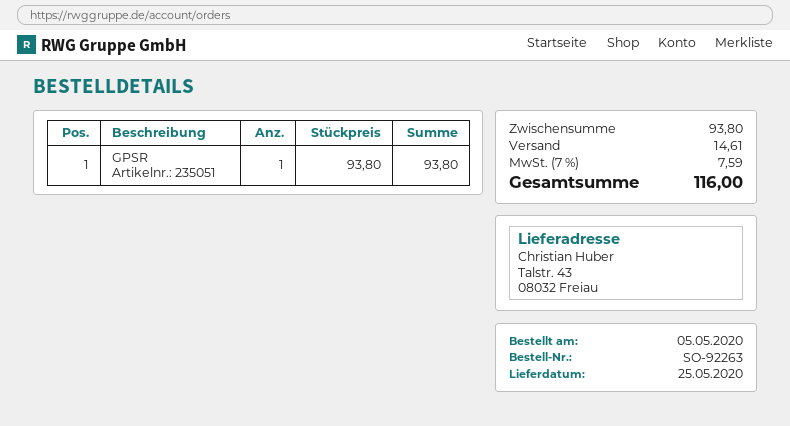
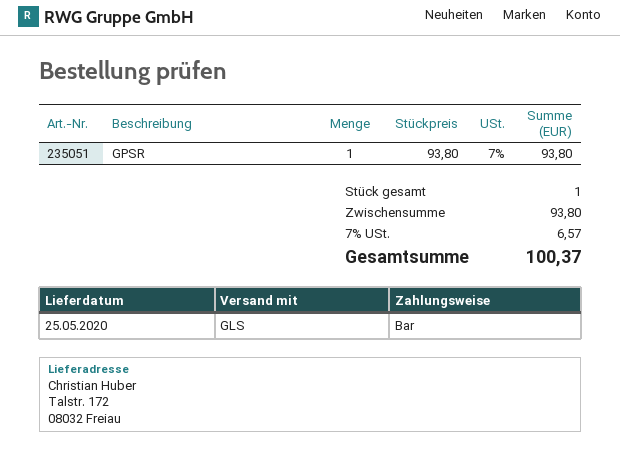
ship to: Talstr. 43, 08032 Freiau -> Talstr. 172, 08032 Freiau
shipping: 14.61 -> none
tax: 7% = 7.59 -> 7% = 6.57
total: 116.00 -> 100.37

